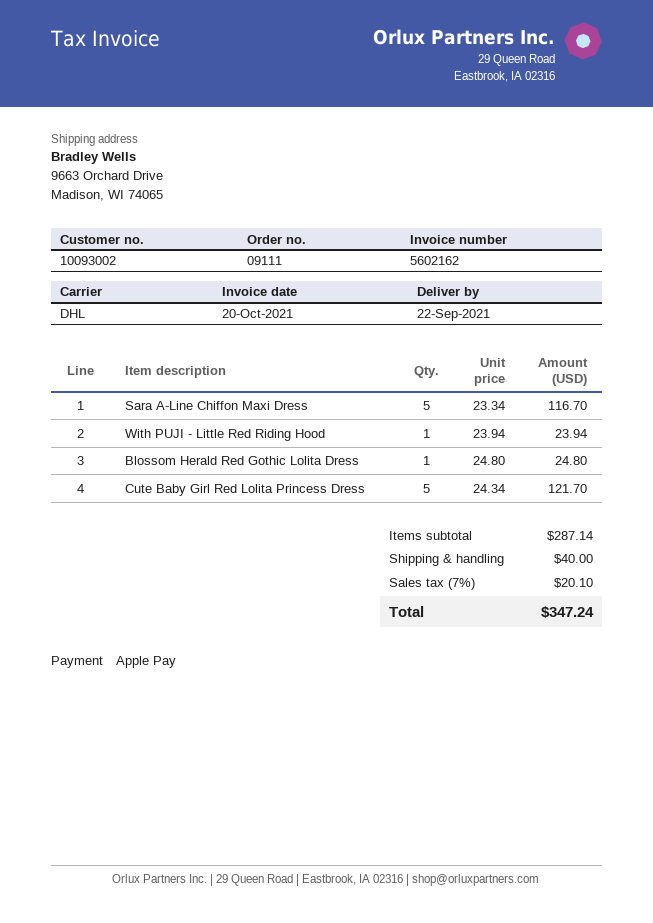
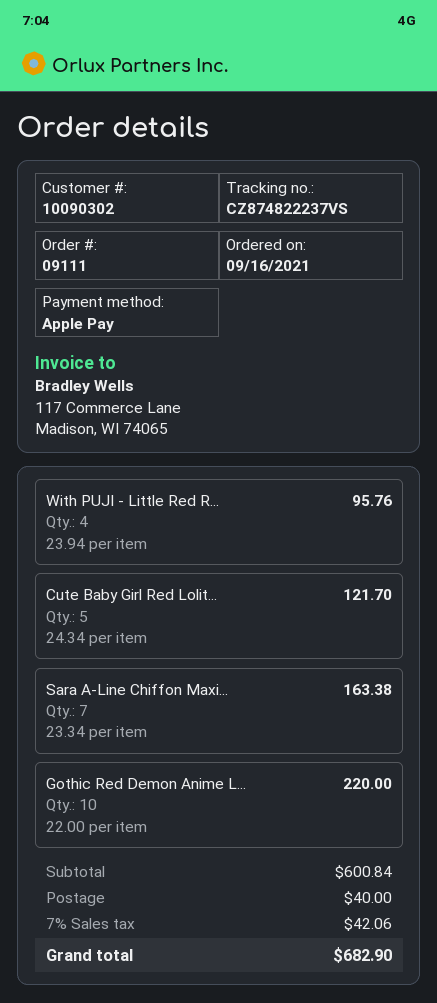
customer number: 10093002 -> 10090302
Sara A-Line Chiffon Maxi Dress: 5 x 23.34 = 116.70 -> 7 x 23.34 = 163.38
With PUJI - Little Red Riding Hood: 1 x 23.94 = 23.94 -> 4 x 23.94 = 95.76
Blossom Herald Red Gothic Lolita Dress: 1 x 24.80 = 24.80 -> none
Gothic Red Demon Anime L...: none -> 10 x 22.00 = 220.00
subtotal: 287.14 -> 600.84
tax: 7% = 20.10 -> 7% = 42.06
total: 347.24 -> 682.90

